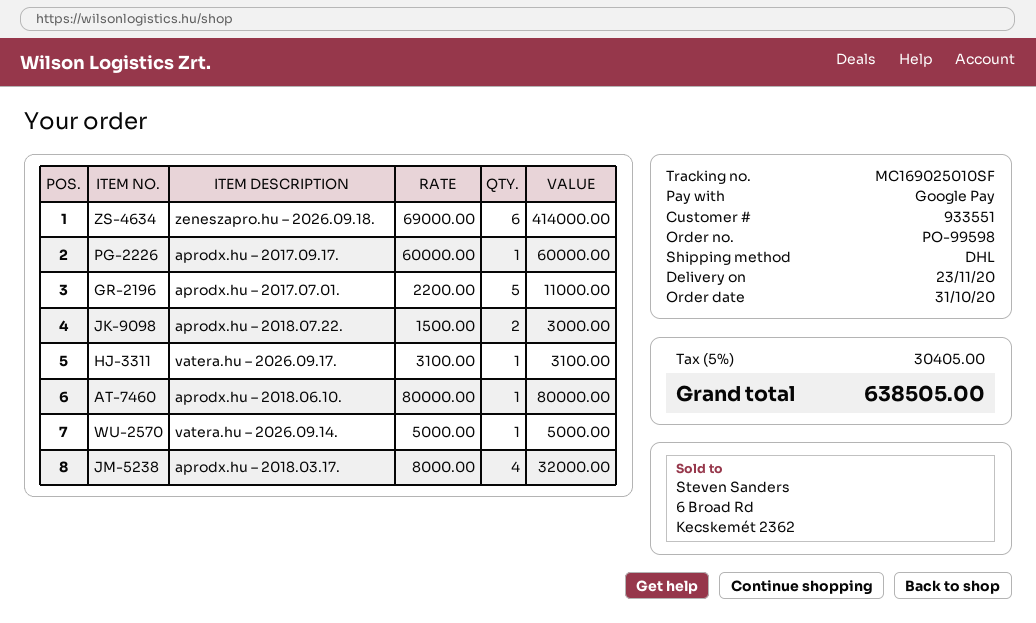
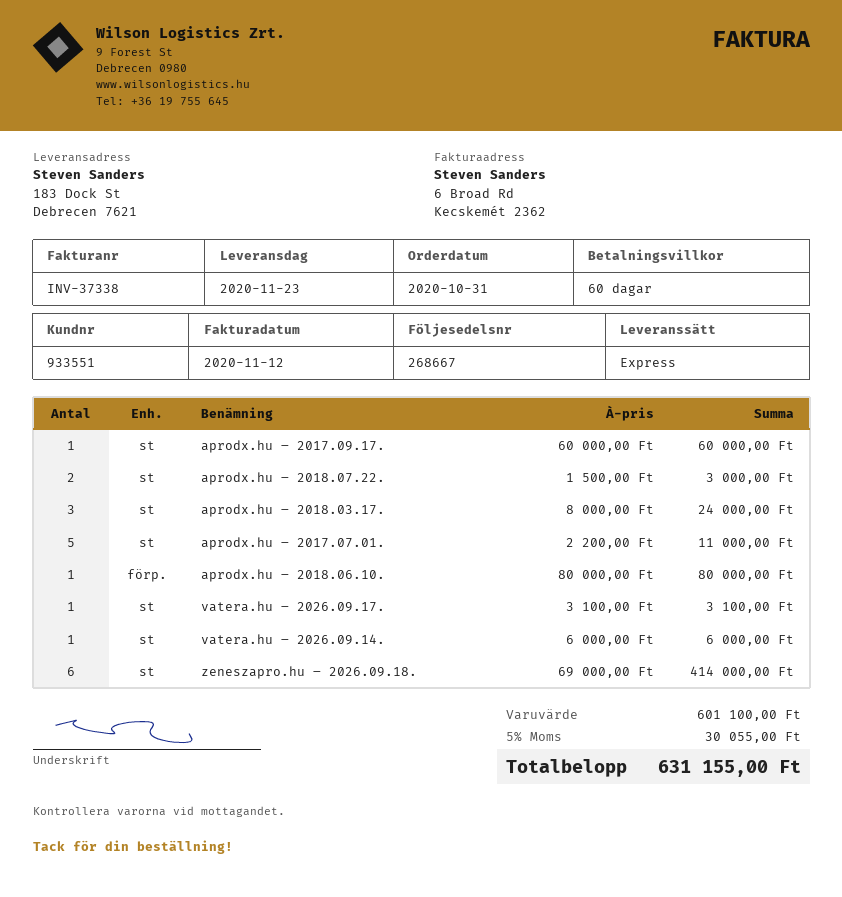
shipping method: DHL -> express
vatera.hu – 2026.09.14.: 1 x 5000.00 = 5000.00 -> 1 x 6000.00 = 6000.00
aprodx.hu – 2018.03.17.: 4 x 8000.00 = 32000.00 -> 3 x 8000.00 = 24000.00
tax: 5% = 30405.00 -> 5% = 30055.00
total: 638505.00 -> 631155.00

